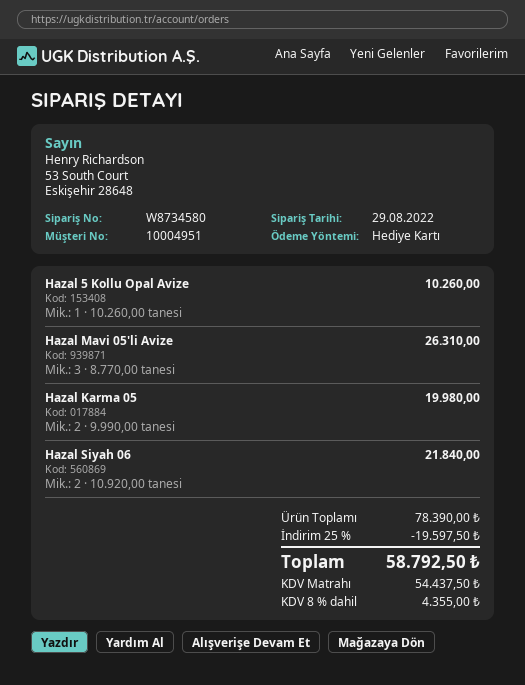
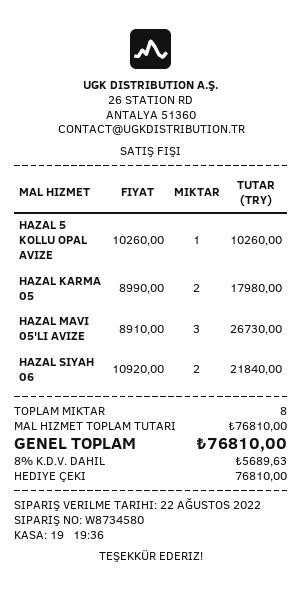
order date: 2022-08-29 -> 2022-08-22
Hazal Mavi 05'li Avize: 3 x 8770.00 = 26310.00 -> 3 x 8910.00 = 26730.00
Hazal Karma 05: 2 x 9990.00 = 19980.00 -> 2 x 8990.00 = 17980.00
subtotal: 78390.00 -> 76810.00
discount: 25% = 19597.50 -> none
tax: 8% = 4355.00 -> 8% = 5689.63
total: 58792.50 -> 76810.00

